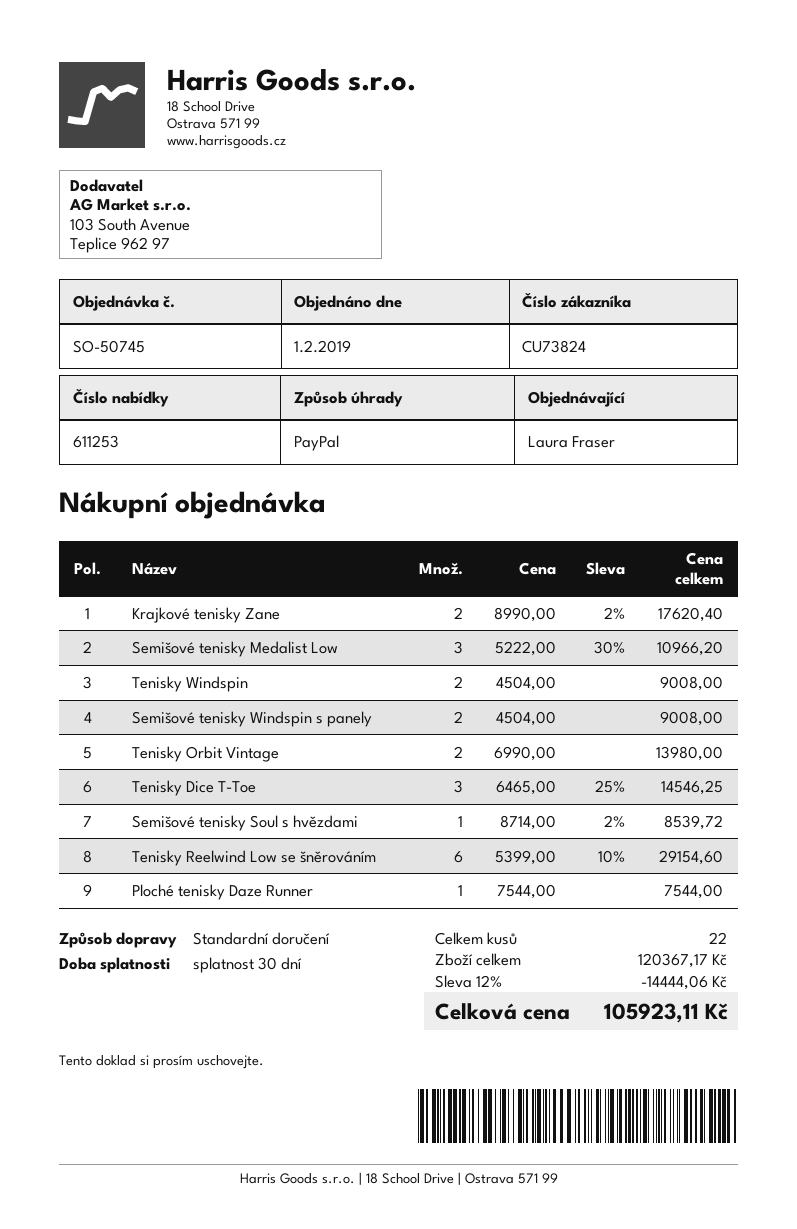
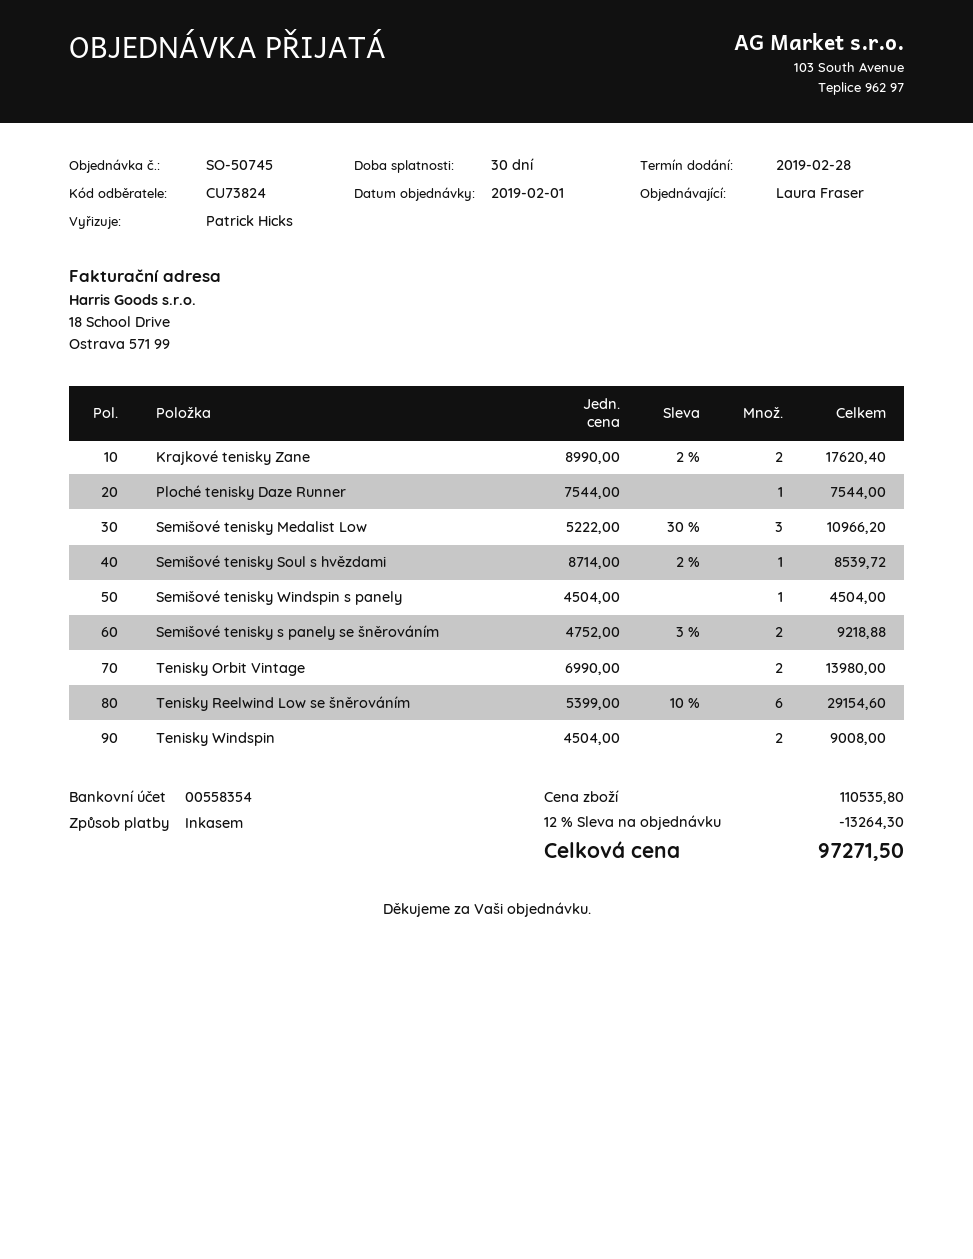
payment method: PayPal -> direct debit
Semišové tenisky Windspin s panely: 2 x 4504.00 = 9008.00 -> 1 x 4504.00 = 4504.00
Tenisky Dice T-Toe: 3 x 6465.00 - 25% = 14546.25 -> none
Semišové tenisky s panely se šněrováním: none -> 2 x 4752.00 - 3% = 9218.88
subtotal: 120367.17 -> 110535.80
discount: 12% = 14444.06 -> 12% = 13264.30
total: 105923.11 -> 97271.50

